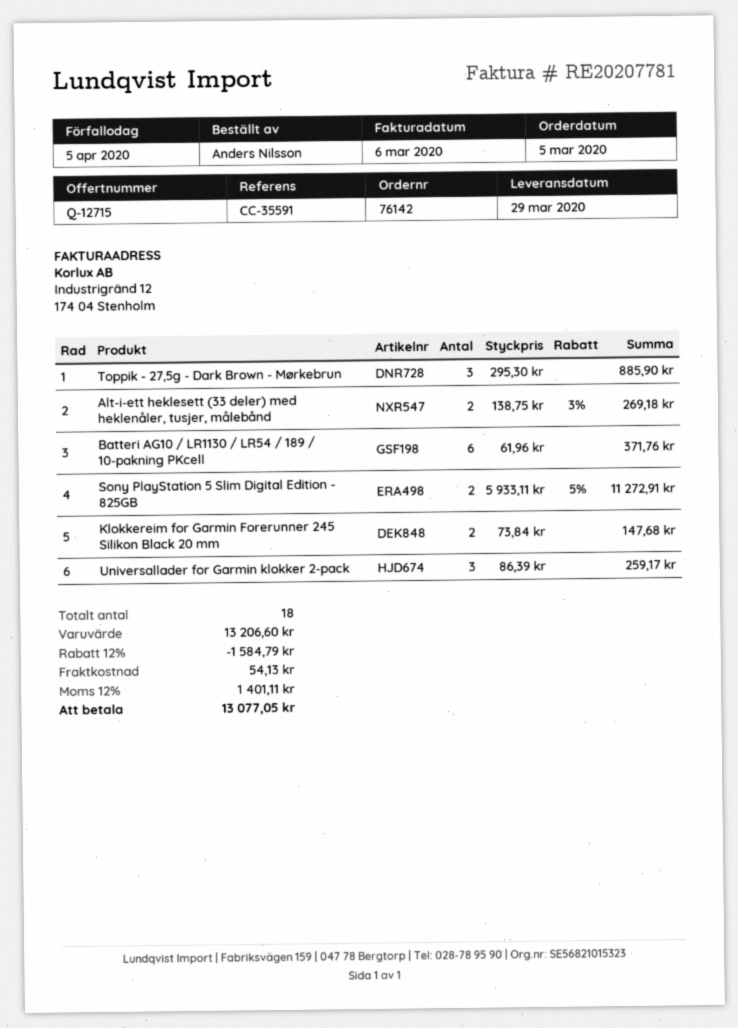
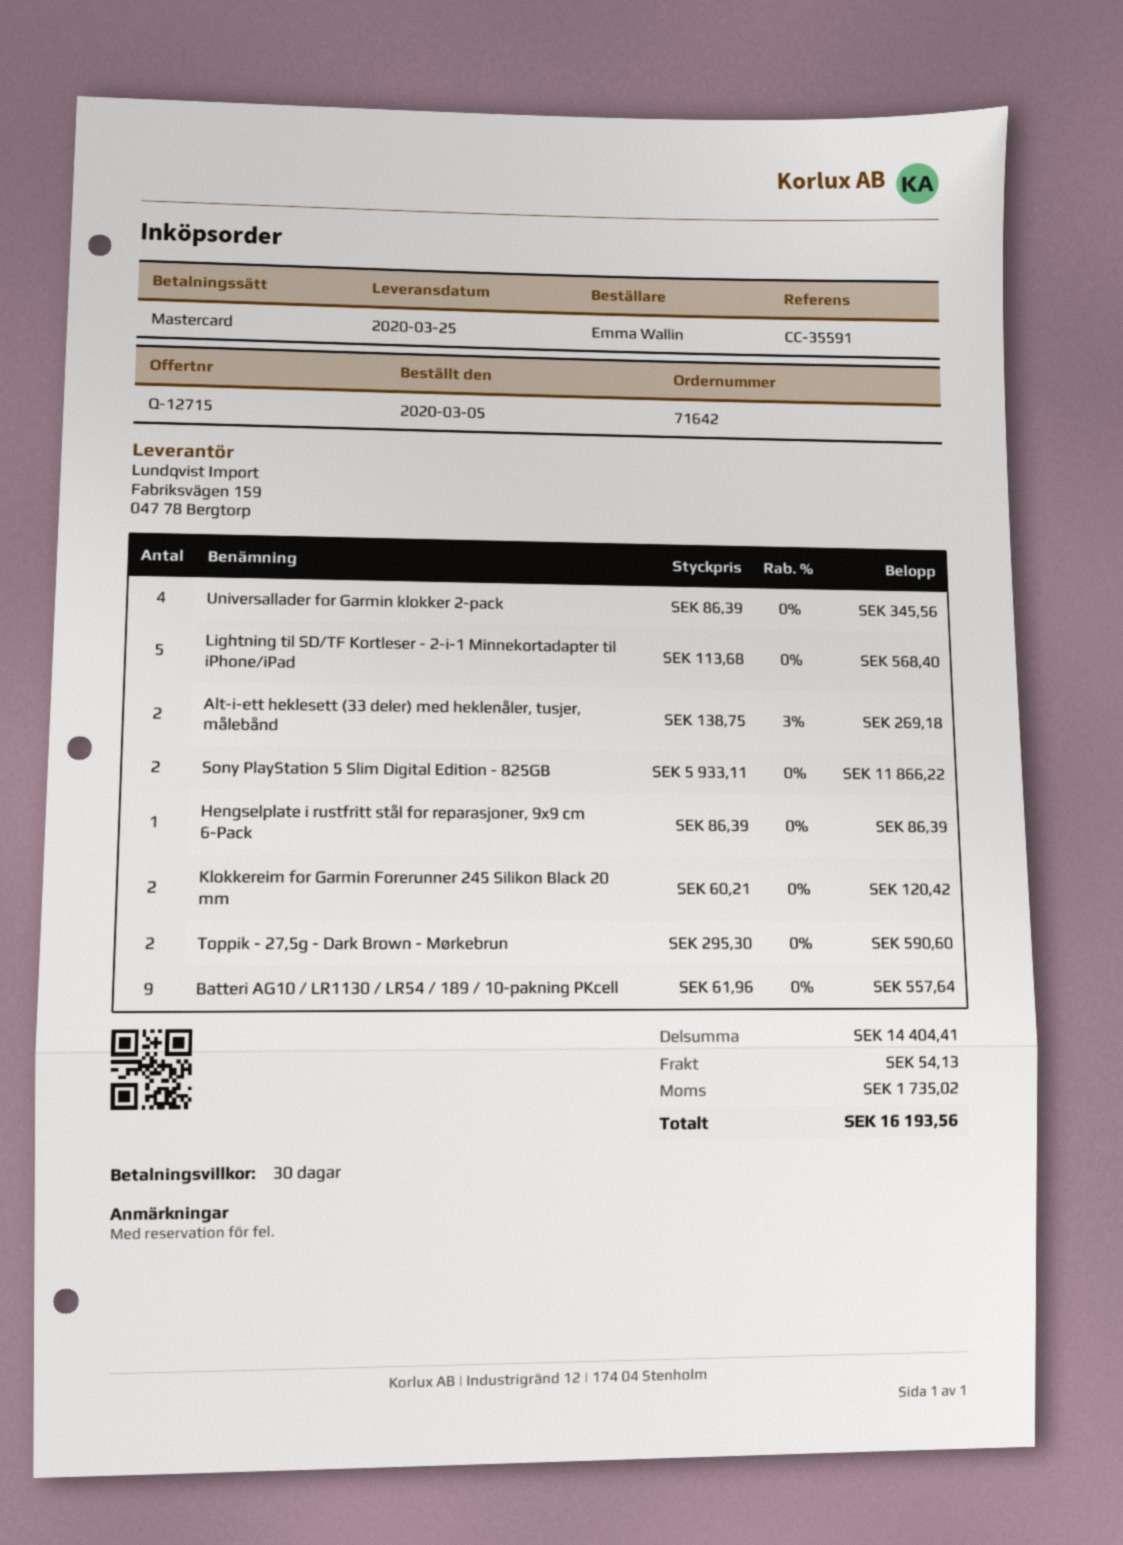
order number: 76142 -> 71642
delivery date: 2020-03-29 -> 2020-03-25
ordered by: Anders Nilsson -> Emma Wallin
Toppik - 27,5g - Dark Brown - Mørkebrun: 3 x 295.30 = 885.90 -> 2 x 295.30 = 590.60
Batteri AG10 / LR1130 / LR54 / 189 / 10-pakning PKcell: 6 x 61.96 = 371.76 -> 9 x 61.96 = 557.64
Sony PlayStation 5 Slim Digital Edition - 825GB: 2 x 5933.11 - 5% = 11272.91 -> 2 x 5933.11 = 11866.22
Klokkereim for Garmin Forerunner 245 Silikon Black 20 mm: 2 x 73.84 = 147.68 -> 2 x 60.21 = 120.42
Universallader for Garmin klokker 2-pack: 3 x 86.39 = 259.17 -> 4 x 86.39 = 345.56
Lightning til SD/TF Kortleser - 2-i-1 Minnekortadapter til iPhone/iPad: none -> 5 x 113.68 = 568.40
Hengselplate i rustfritt stål for reparasjoner, 9x9 cm 6-Pack: none -> 1 x 86.39 = 86.39
subtotal: 13206.60 -> 14404.41
discount: 12% = 1584.79 -> none
tax: 1401.11 -> 1735.02
total: 13077.05 -> 16193.56

